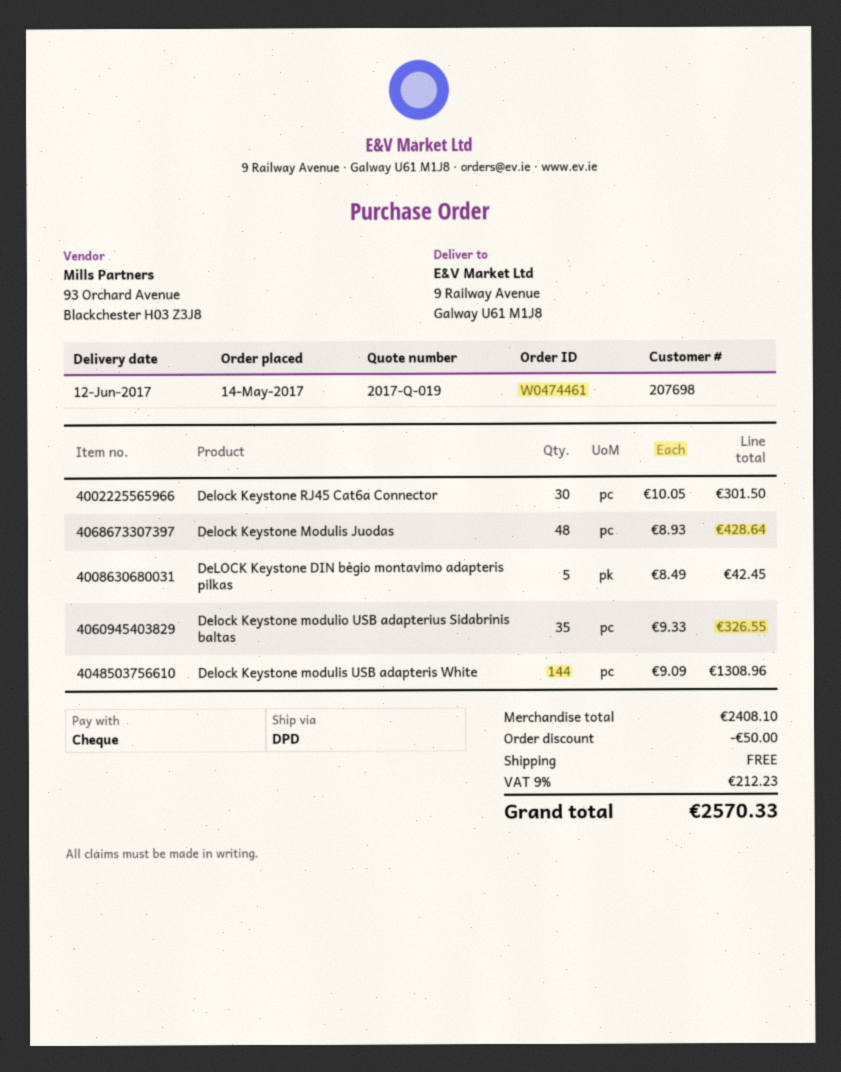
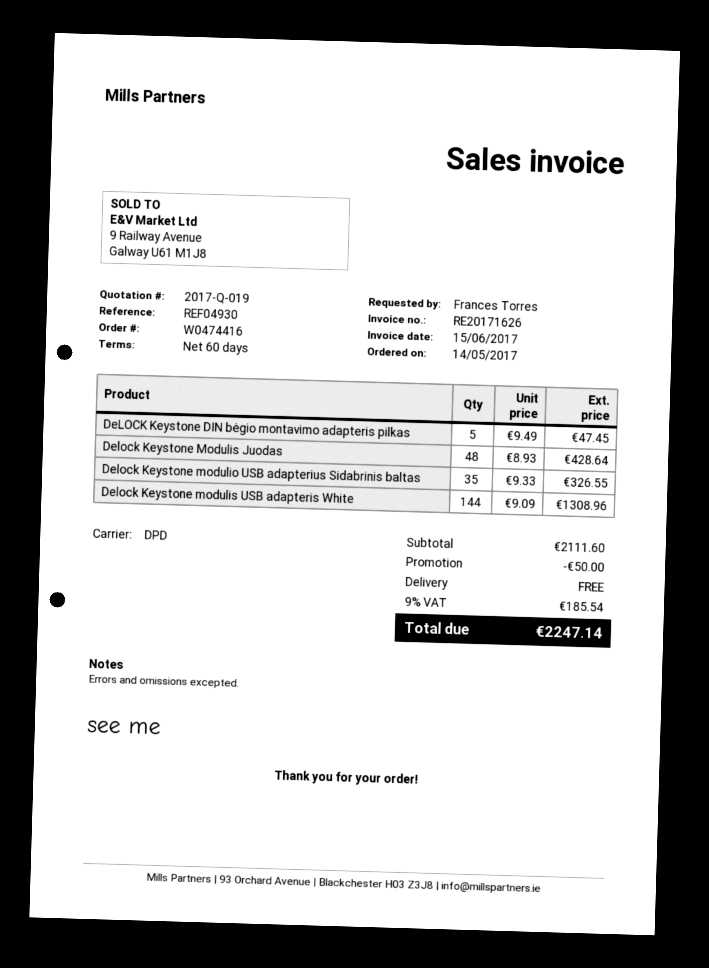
order number: W0474461 -> W0474416
Delock Keystone RJ45 Cat6a Connector: 30 x 10.05 = 301.50 -> none
DeLOCK Keystone DIN bėgio montavimo adapteris pilkas: 5 x 8.49 = 42.45 -> 5 x 9.49 = 47.45
subtotal: 2408.10 -> 2111.60
tax: 9% = 212.23 -> 9% = 185.54
total: 2570.33 -> 2247.14

